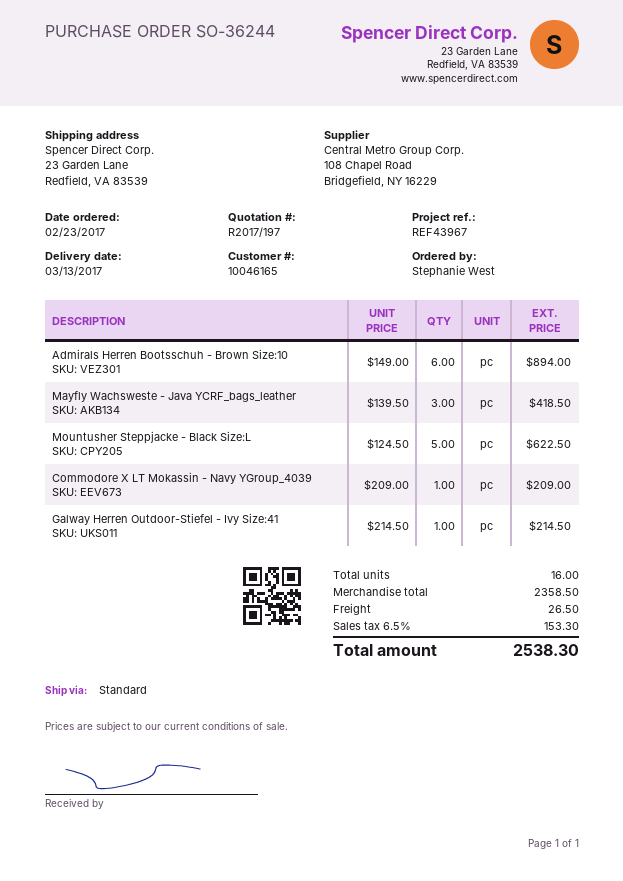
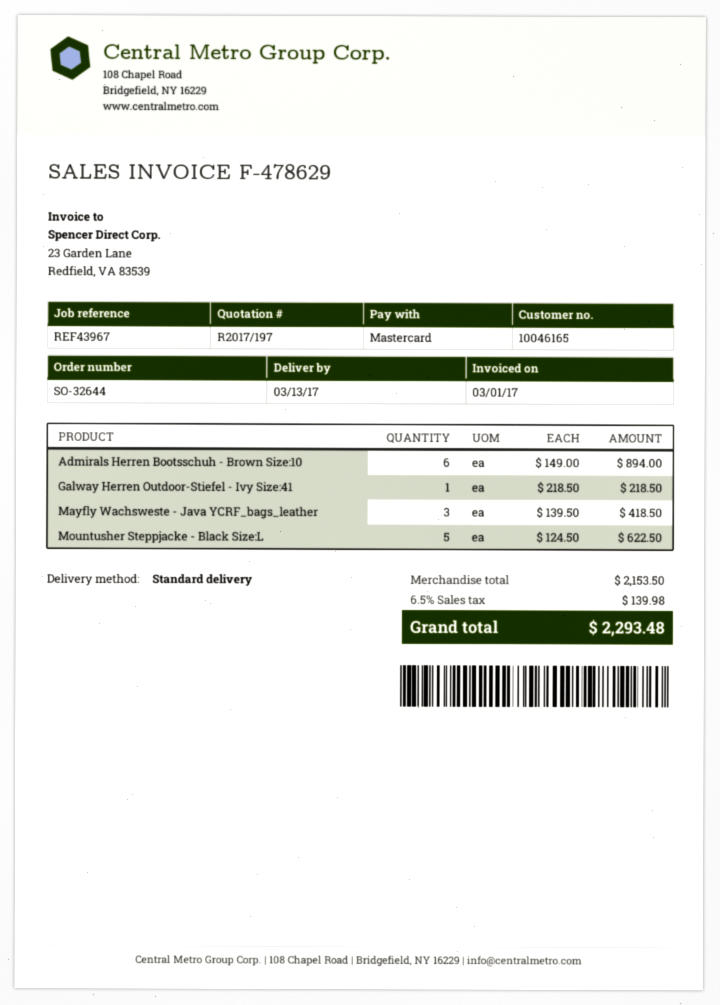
order number: SO-36244 -> SO-32644
Commodore X LT Mokassin - Navy YGroup_4039: 1 x 209.00 = 209.00 -> none
Galway Herren Outdoor-Stiefel - Ivy Size:41: 1 x 214.50 = 214.50 -> 1 x 218.50 = 218.50
subtotal: 2358.50 -> 2153.50
shipping: 26.50 -> none
tax: 6.5% = 153.30 -> 6.5% = 139.98
total: 2538.30 -> 2293.48

